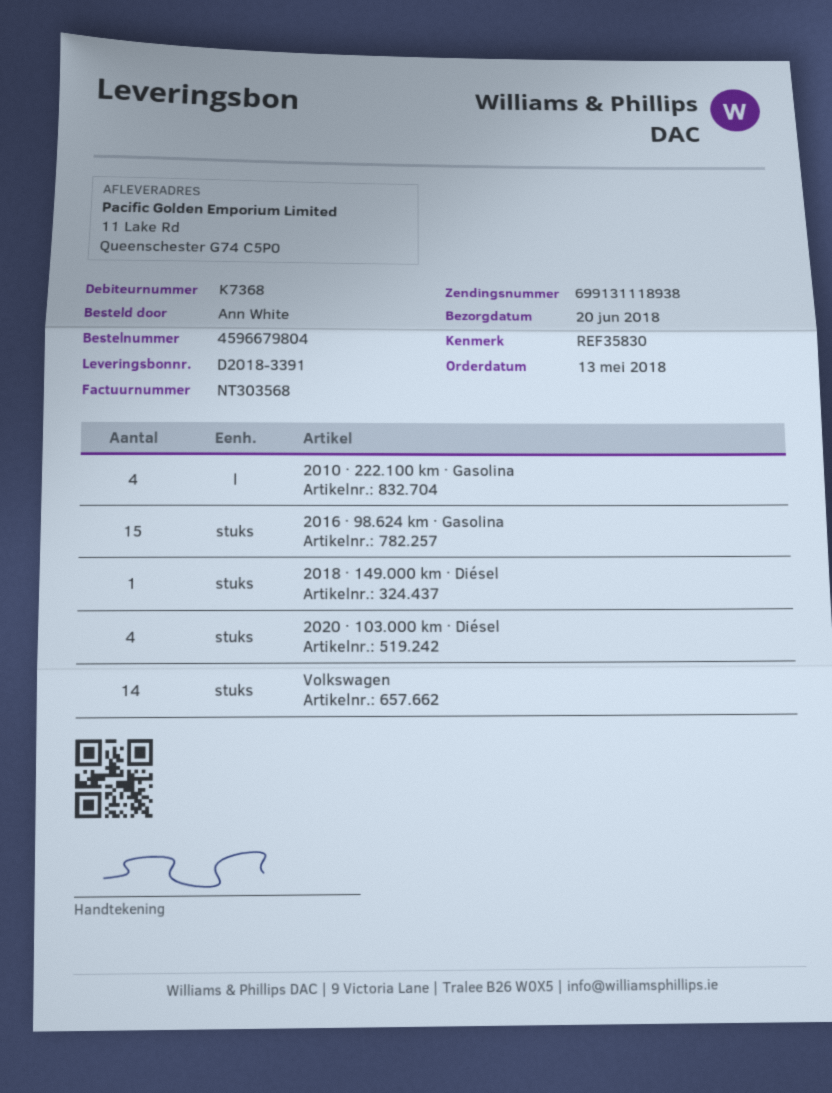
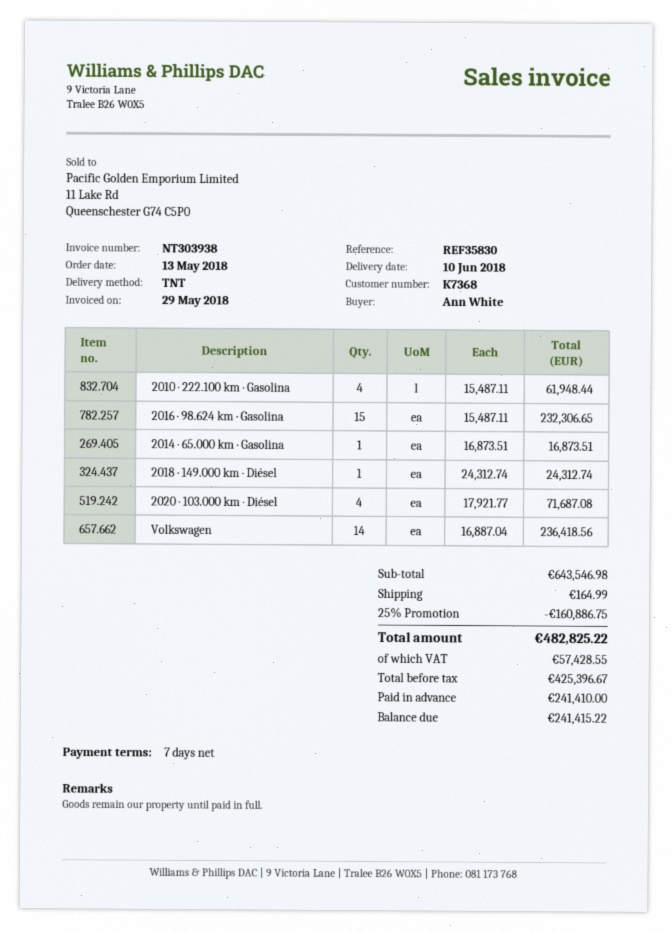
delivery date: 2018-06-20 -> 2018-06-10
invoice number: NT303568 -> NT303938
2014 · 65.000 km · Gasolina: none -> 1

